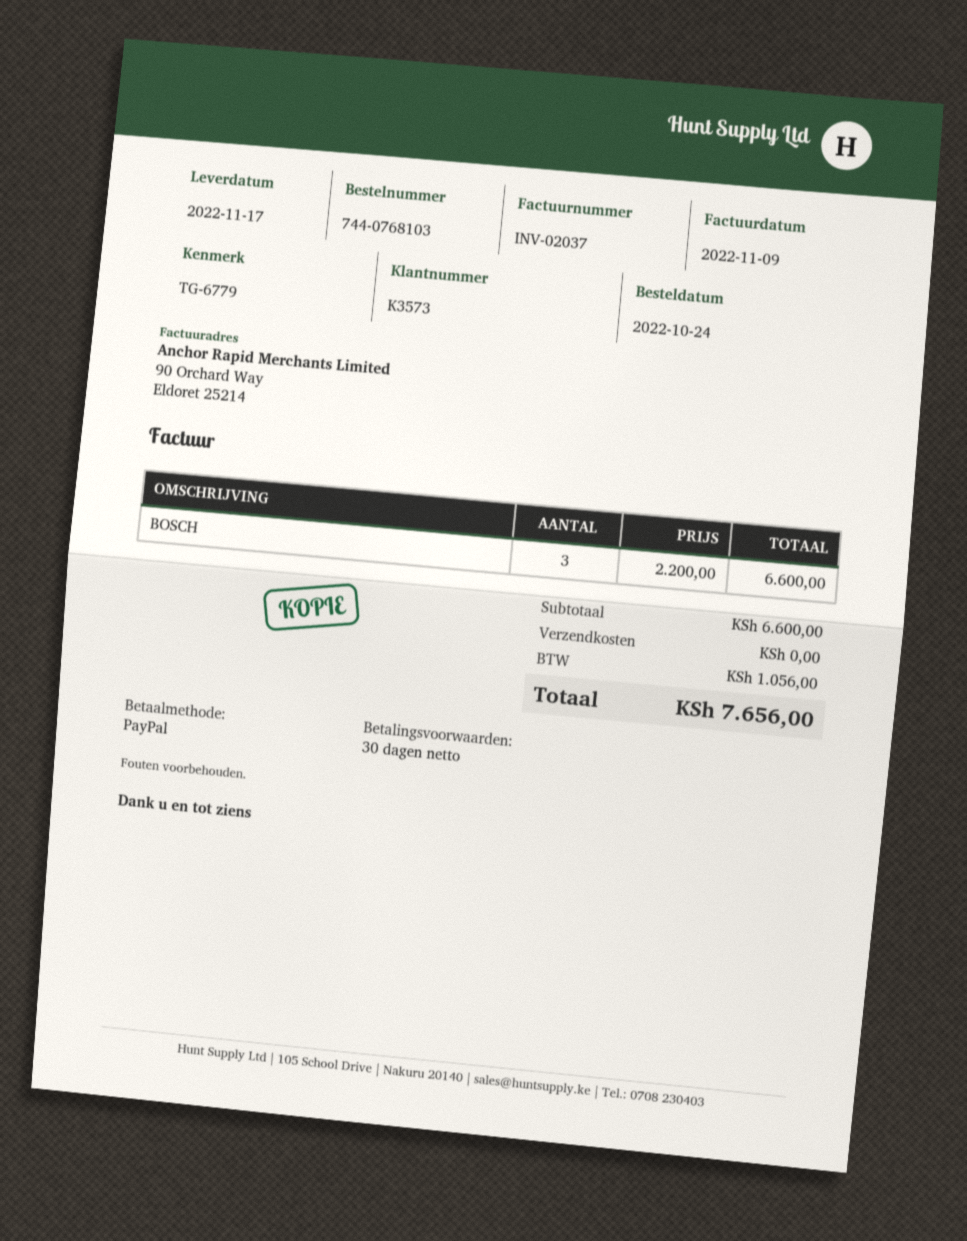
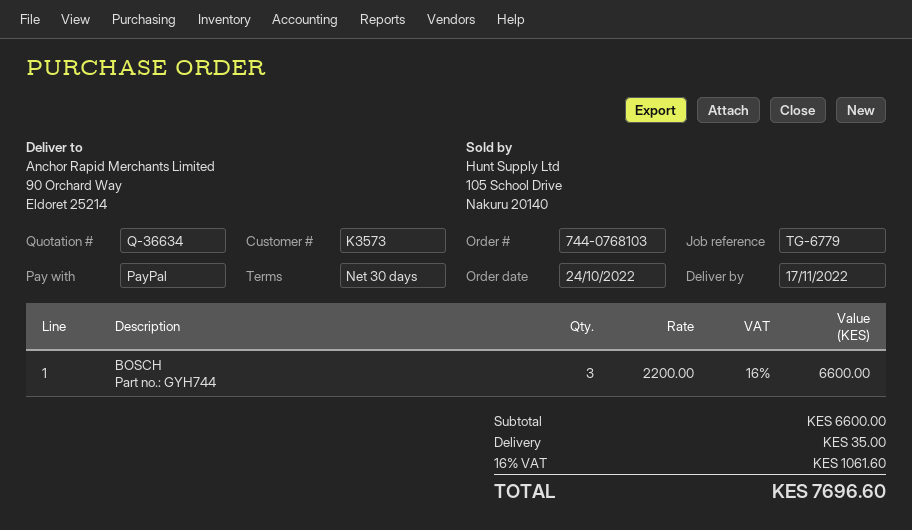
shipping: 0.00 -> 35.00
tax: 1056.00 -> 1061.60
total: 7656.00 -> 7696.60

